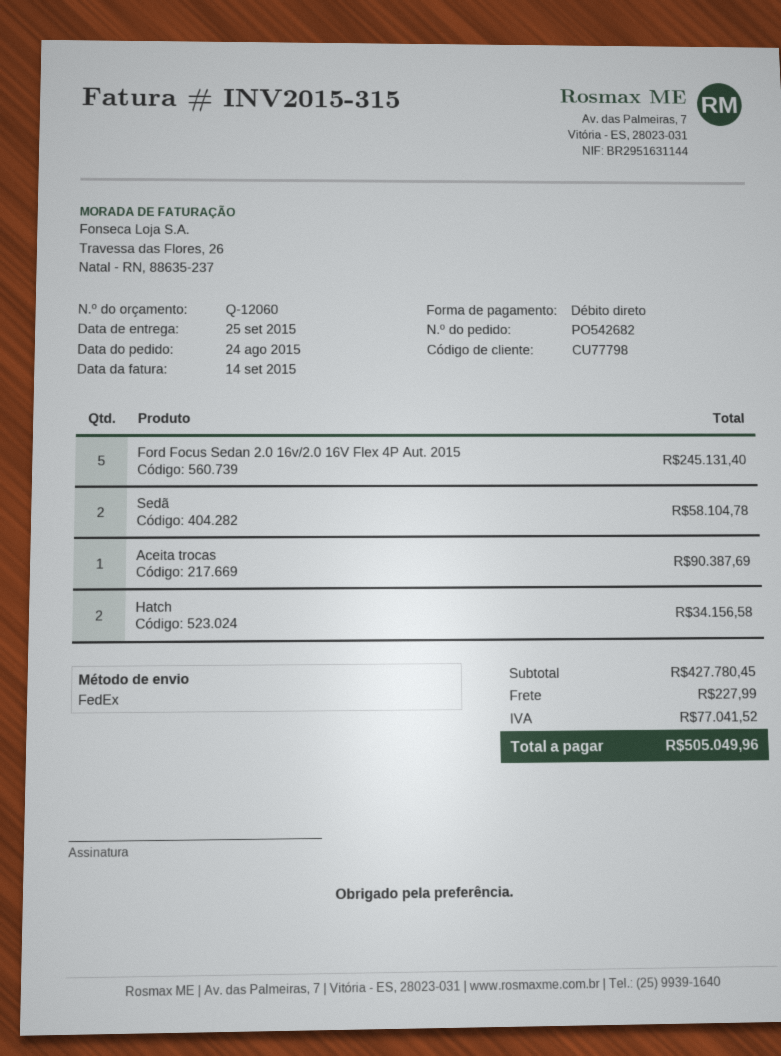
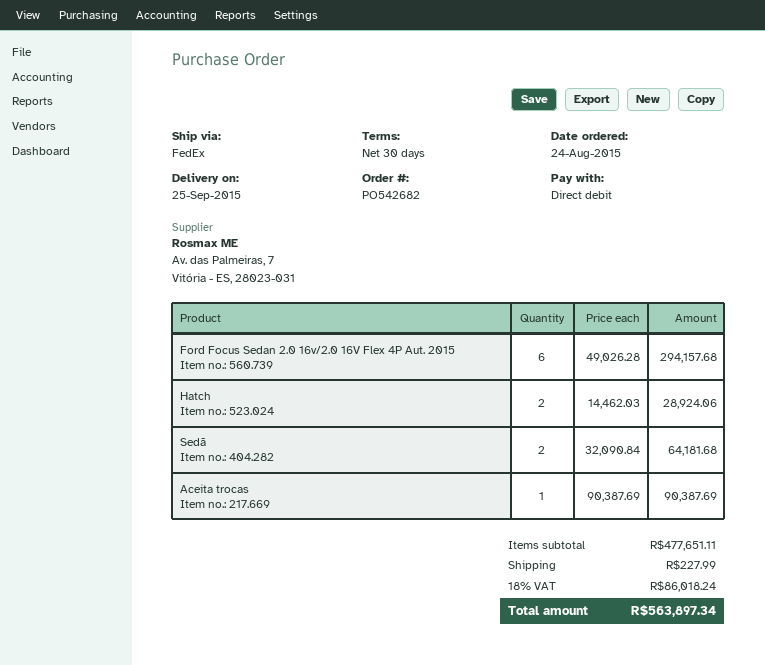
Ford Focus Sedan 2.0 16v/2.0 16V Flex 4P Aut. 2015: 5 for 245131.40 -> 6 for 294157.68
Sedã: 2 for 58104.78 -> 2 for 64181.68
Hatch: 2 for 34156.58 -> 2 for 28924.06
subtotal: 427780.45 -> 477651.11
tax: 77041.52 -> 86018.24
total: 505049.96 -> 563897.34

